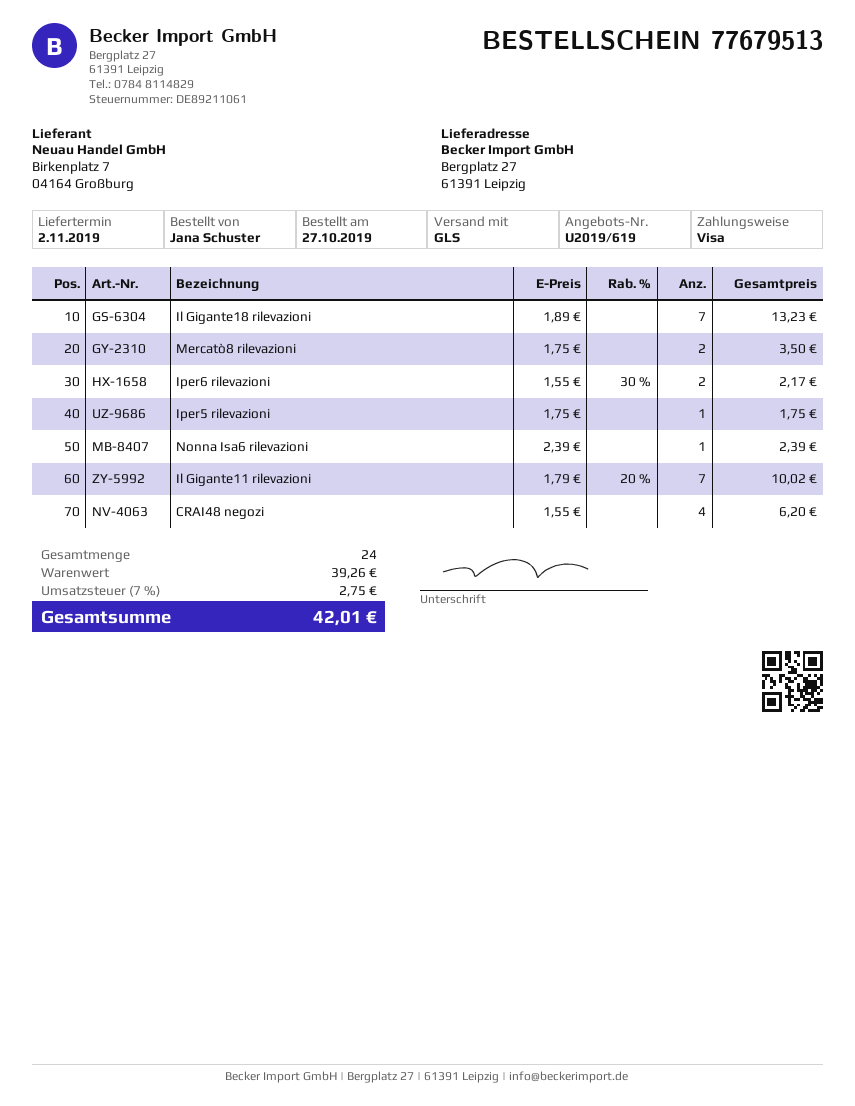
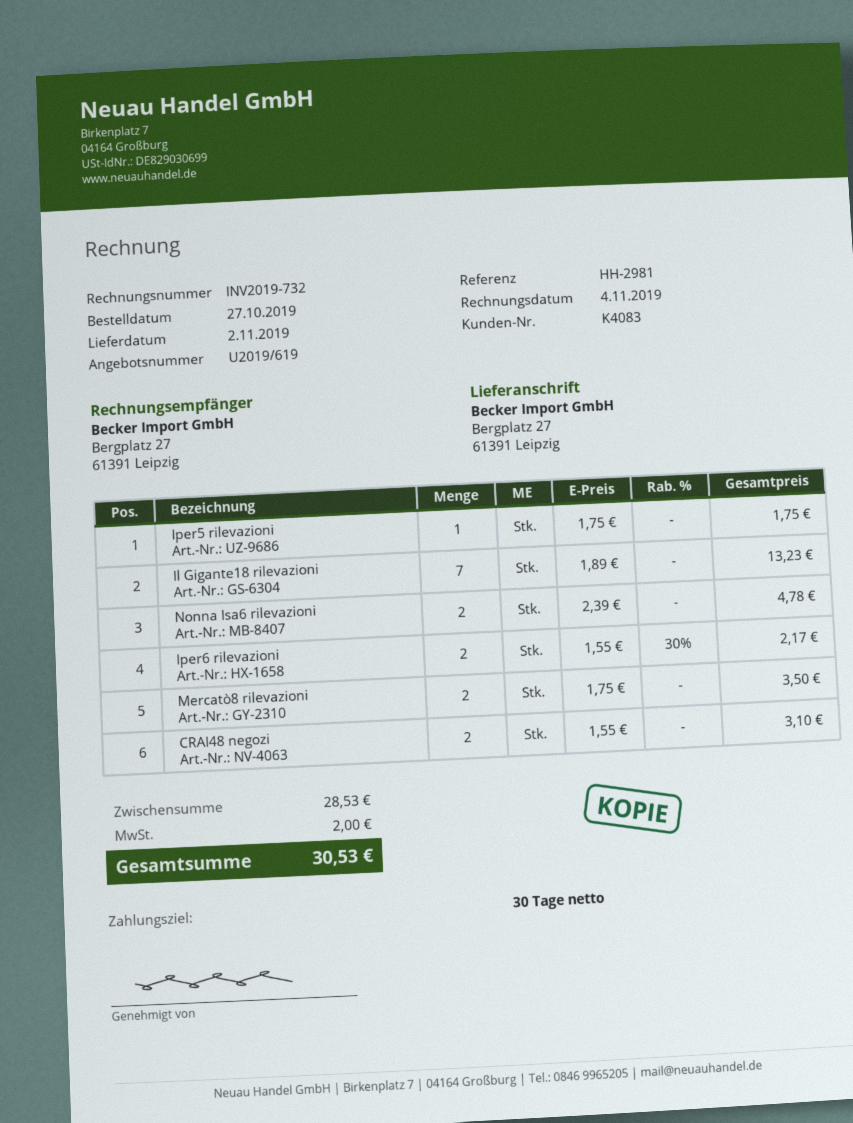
Nonna Isa6 rilevazioni: 1 x 2.39 = 2.39 -> 2 x 2.39 = 4.78
Il Gigante11 rilevazioni: 7 x 1.79 - 20% = 10.02 -> none
CRAI48 negozi: 4 x 1.55 = 6.20 -> 2 x 1.55 = 3.10
subtotal: 39.26 -> 28.53
tax: 2.75 -> 2.00
total: 42.01 -> 30.53

